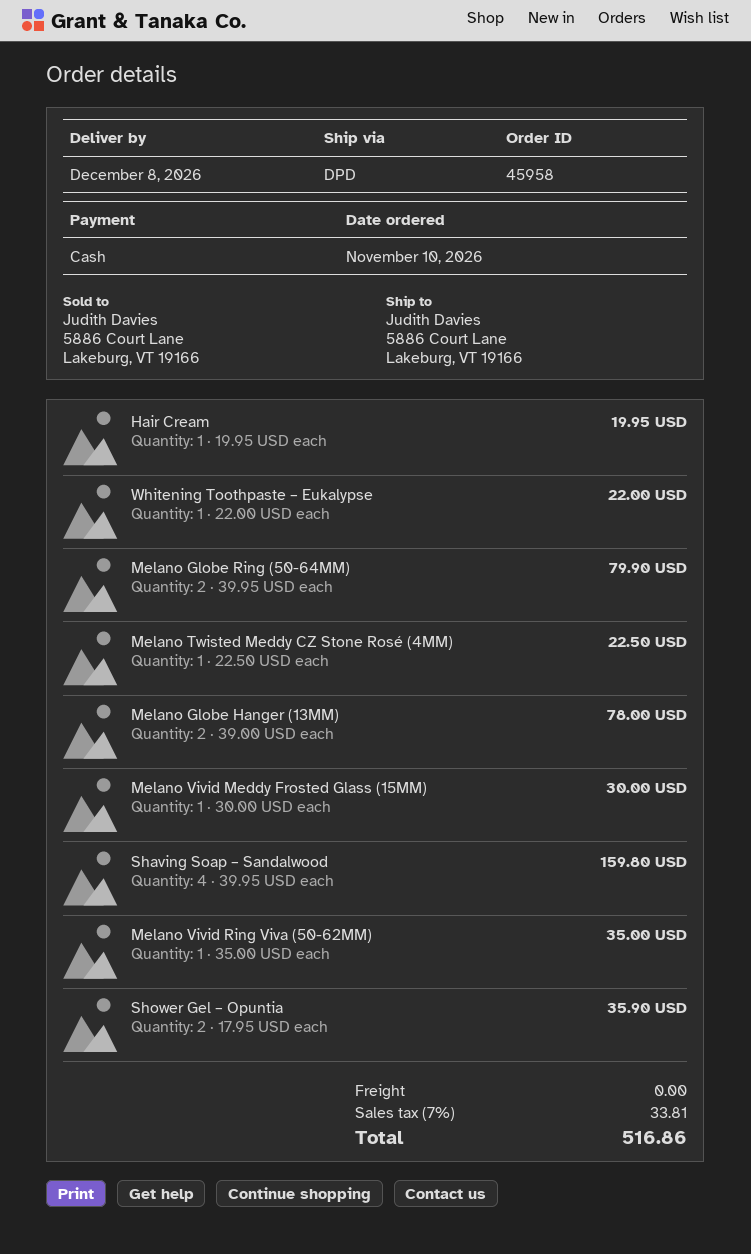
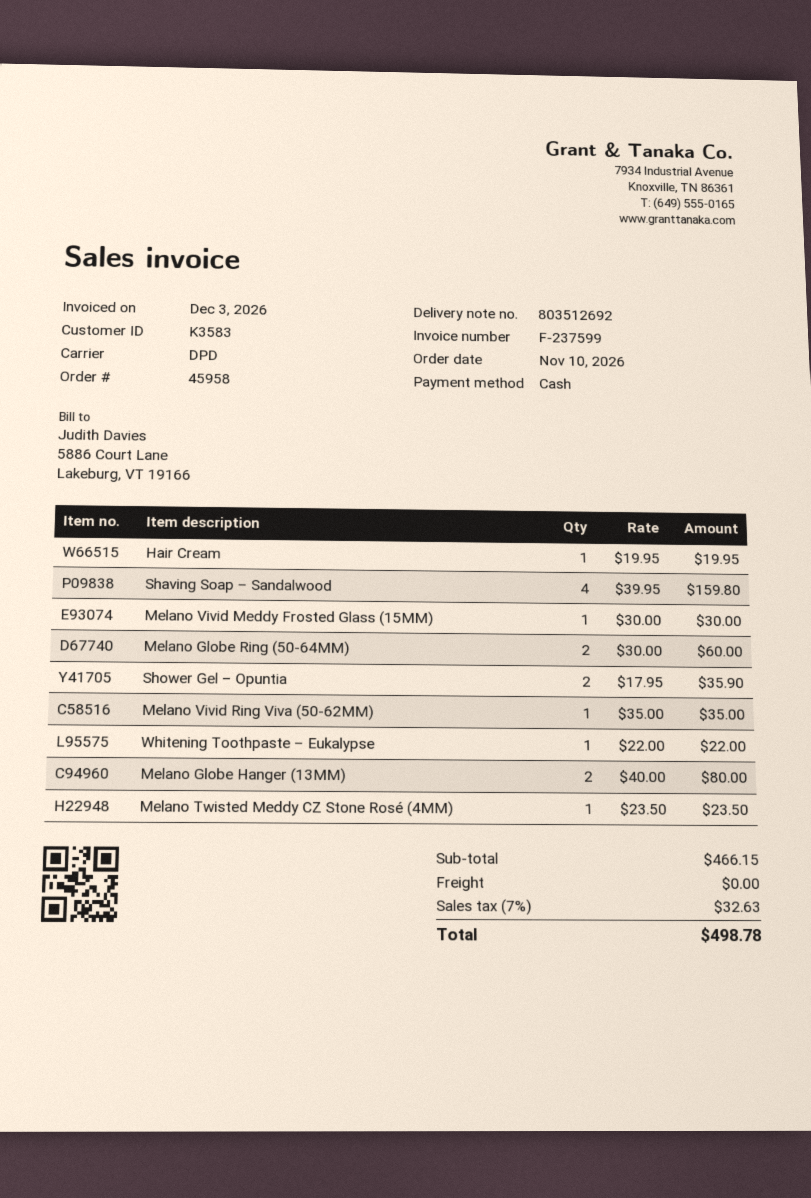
Melano Globe Ring (50-64MM): 2 x 39.95 = 79.90 -> 2 x 30.00 = 60.00
Melano Twisted Meddy CZ Stone Rosé (4MM): 1 x 22.50 = 22.50 -> 1 x 23.50 = 23.50
Melano Globe Hanger (13MM): 2 x 39.00 = 78.00 -> 2 x 40.00 = 80.00
tax: 7% = 33.81 -> 7% = 32.63
total: 516.86 -> 498.78

